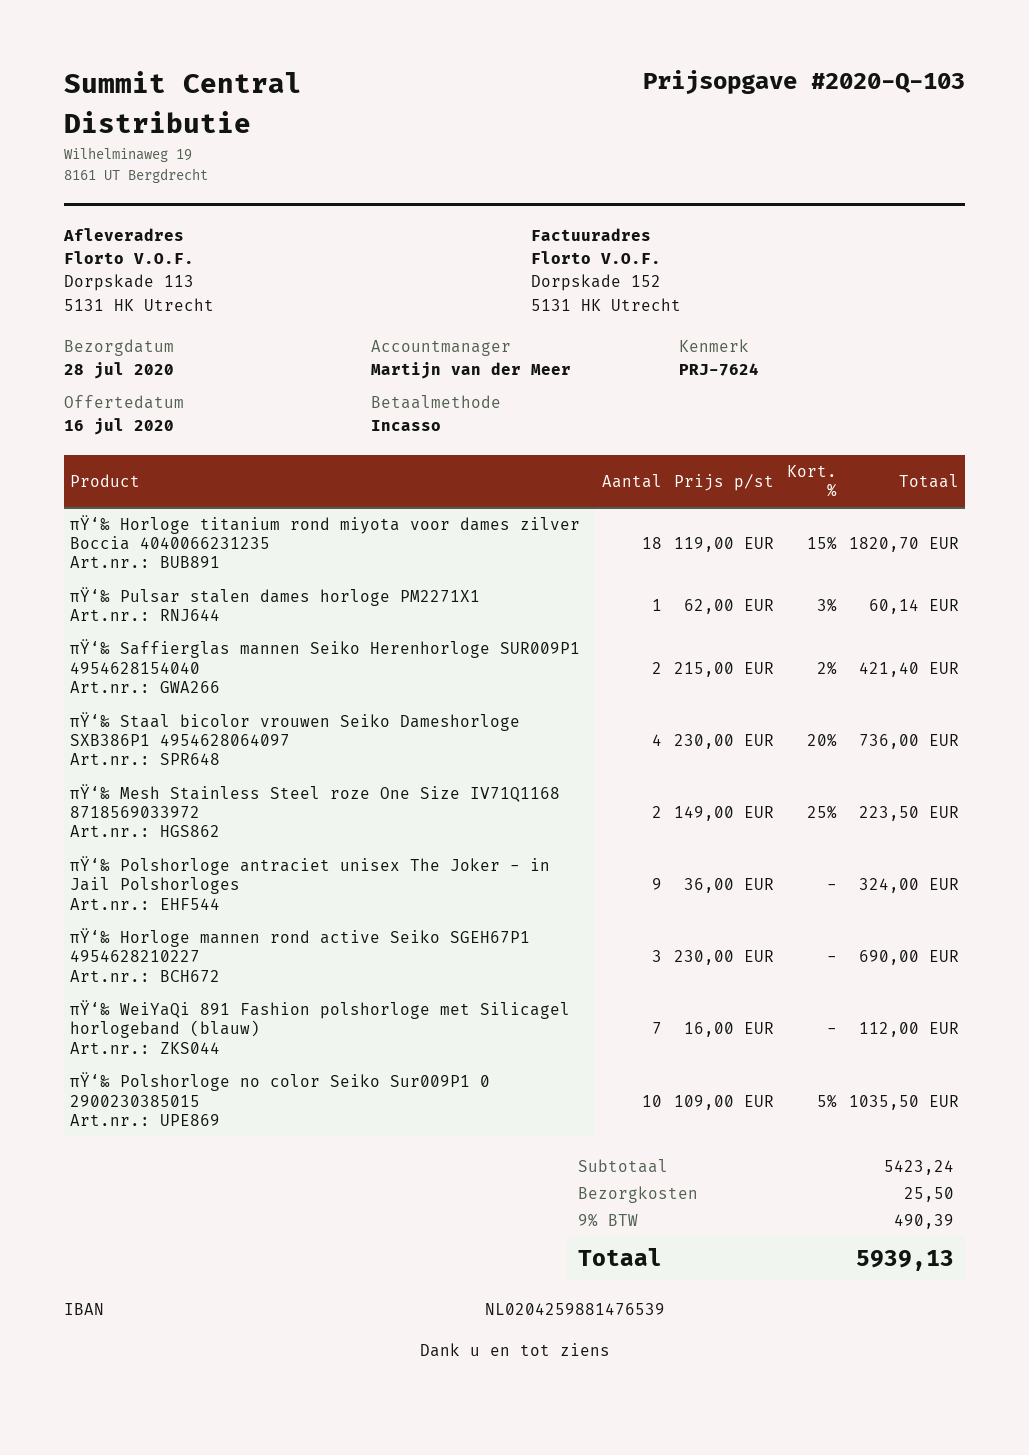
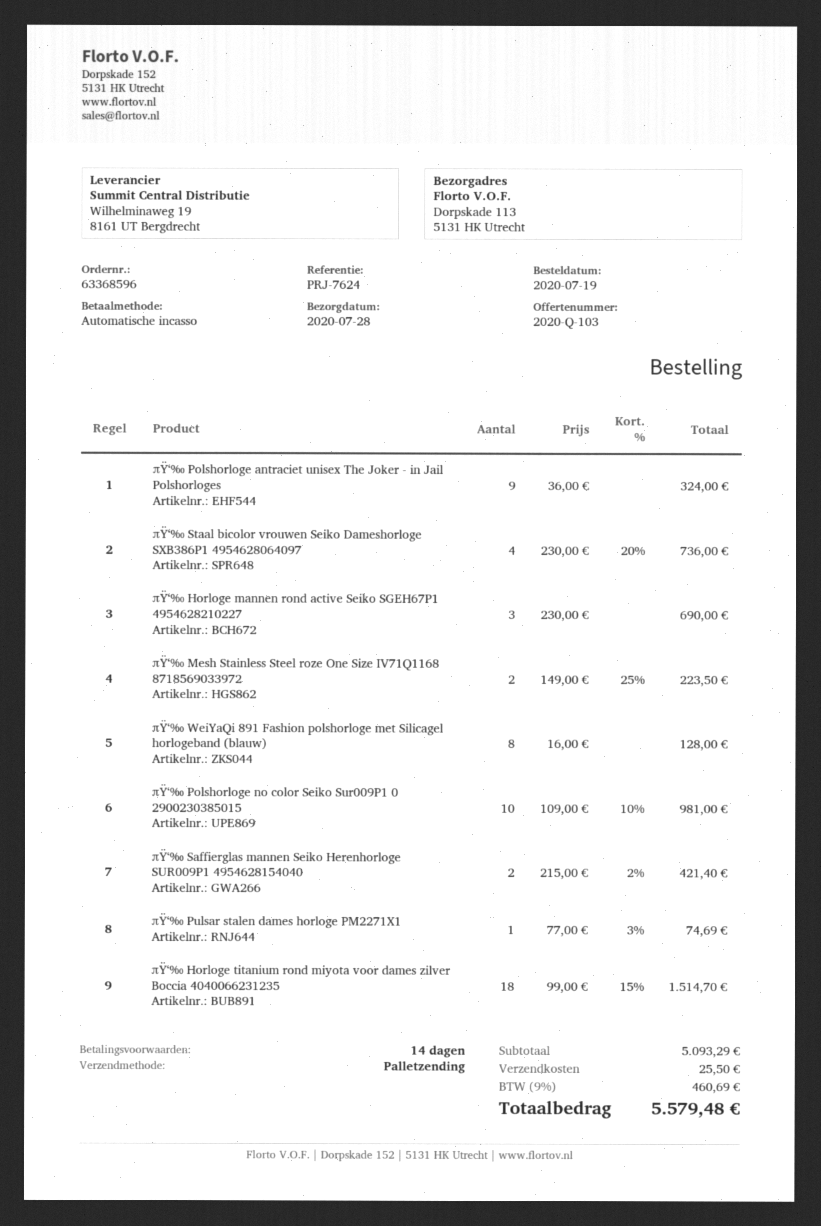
πŸ‘‰ Horloge titanium rond miyota voor dames zilver Boccia 4040066231235: 18 x 119.00 - 15% = 1820.70 -> 18 x 99.00 - 15% = 1514.70
πŸ‘‰ Pulsar stalen dames horloge PM2271X1: 1 x 62.00 - 3% = 60.14 -> 1 x 77.00 - 3% = 74.69
πŸ‘‰ WeiYaQi 891 Fashion polshorloge met Silicagel horlogeband (blauw): 7 x 16.00 = 112.00 -> 8 x 16.00 = 128.00
πŸ‘‰ Polshorloge no color Seiko Sur009P1 0 2900230385015: 10 x 109.00 - 5% = 1035.50 -> 10 x 109.00 - 10% = 981.00
subtotal: 5423.24 -> 5093.29
tax: 9% = 490.39 -> 9% = 460.69
total: 5939.13 -> 5579.48

